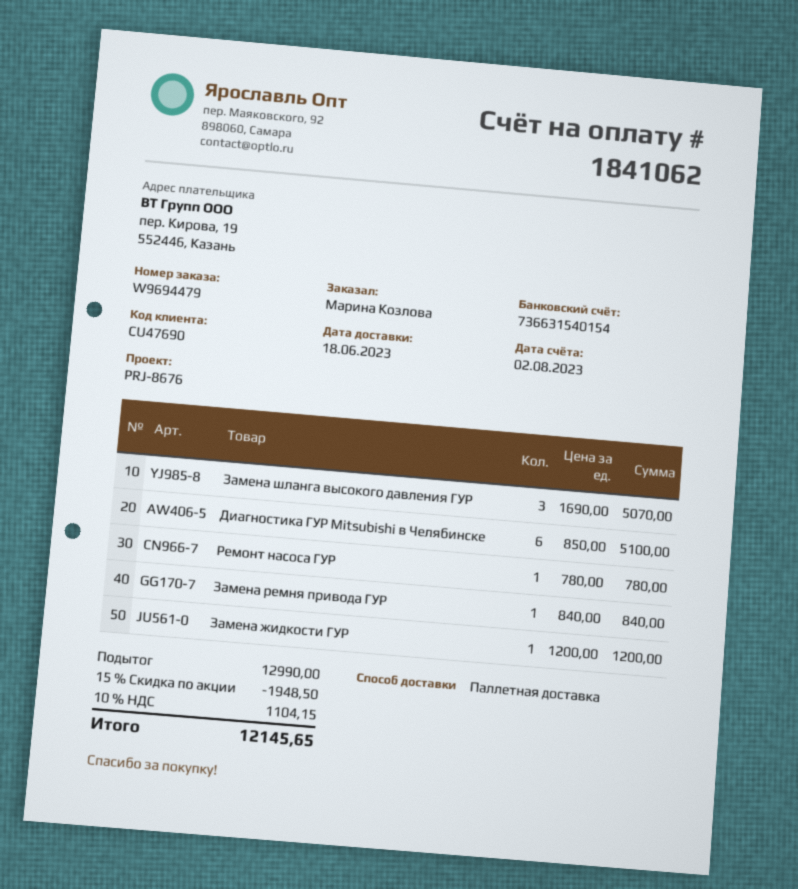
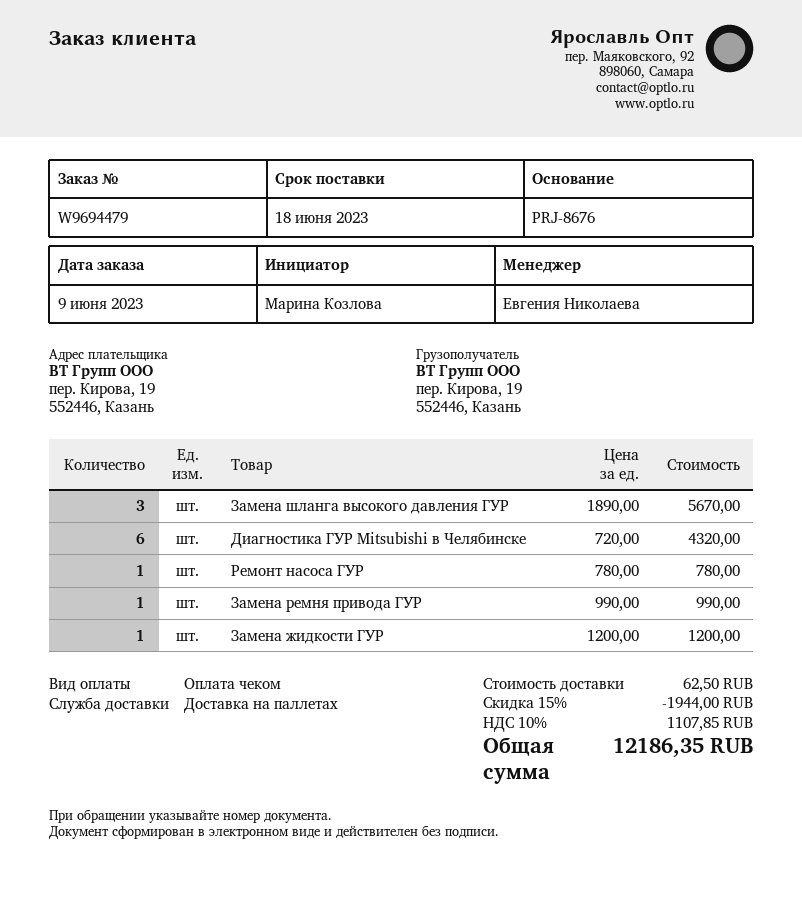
Замена шланга высокого давления ГУР: 3 x 1690.00 = 5070.00 -> 3 x 1890.00 = 5670.00
Диагностика ГУР Mitsubishi в Челябинске: 6 x 850.00 = 5100.00 -> 6 x 720.00 = 4320.00
Замена ремня привода ГУР: 1 x 840.00 = 840.00 -> 1 x 990.00 = 990.00
discount: 15% = 1948.50 -> 15% = 1944.00
shipping: none -> 62.50
tax: 10% = 1104.15 -> 10% = 1107.85
total: 12145.65 -> 12186.35

